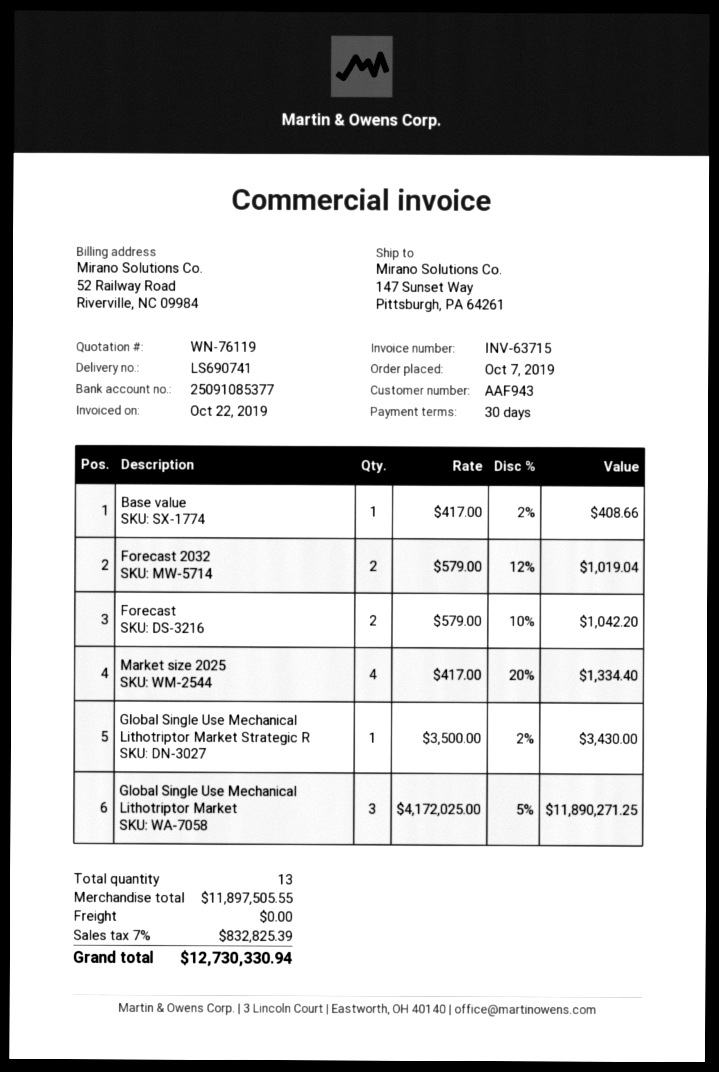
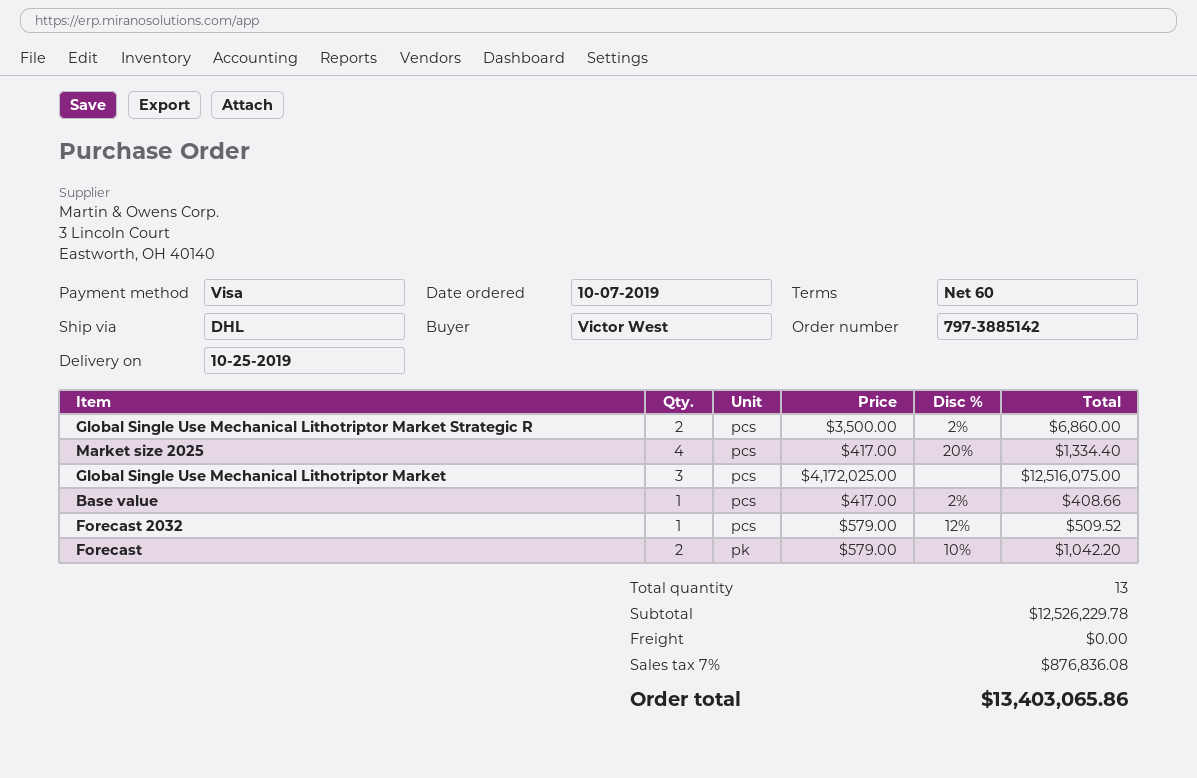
payment terms: 30 days -> 60 days
Forecast 2032: 2 x 579.00 - 12% = 1019.04 -> 1 x 579.00 - 12% = 509.52
Global Single Use Mechanical Lithotriptor Market Strategic R: 1 x 3500.00 - 2% = 3430.00 -> 2 x 3500.00 - 2% = 6860.00
Global Single Use Mechanical Lithotriptor Market: 3 x 4172025.00 - 5% = 11890271.25 -> 3 x 4172025.00 = 12516075.00
subtotal: 11897505.55 -> 12526229.78
tax: 7% = 832825.39 -> 7% = 876836.08
total: 12730330.94 -> 13403065.86

